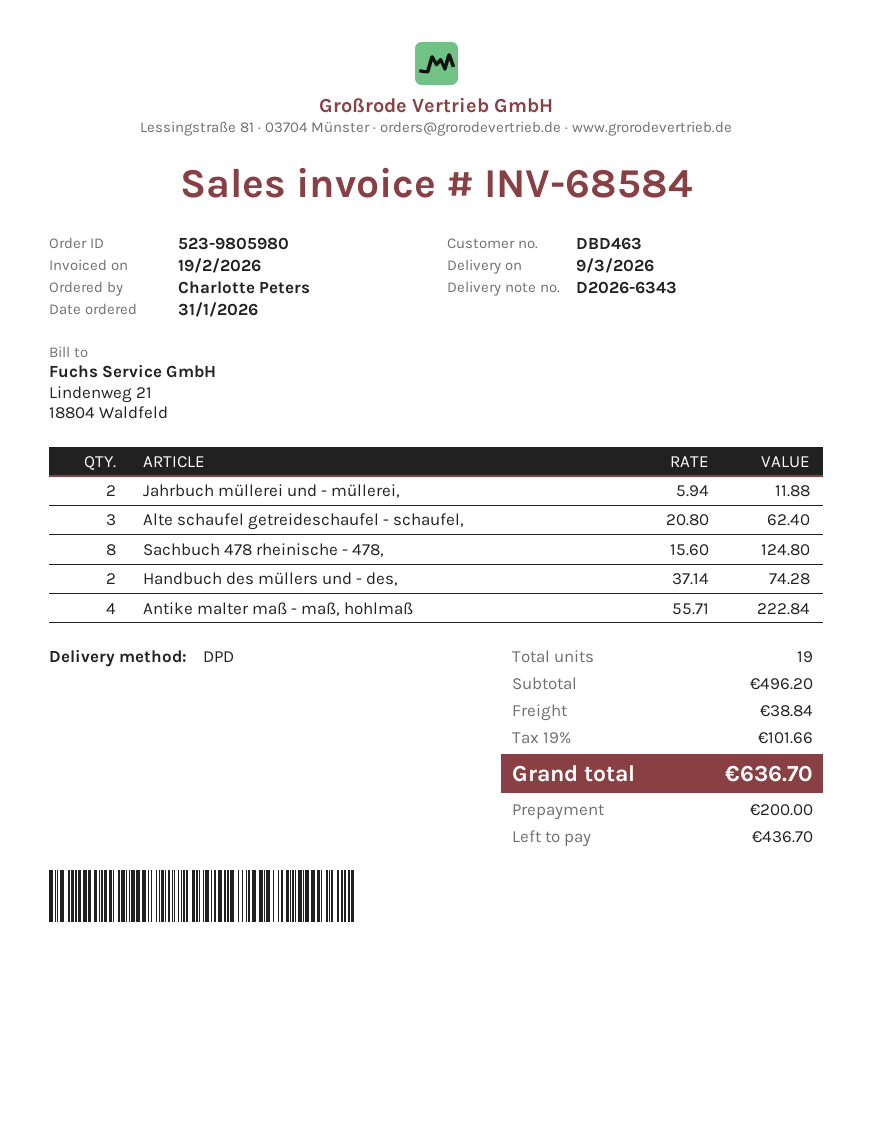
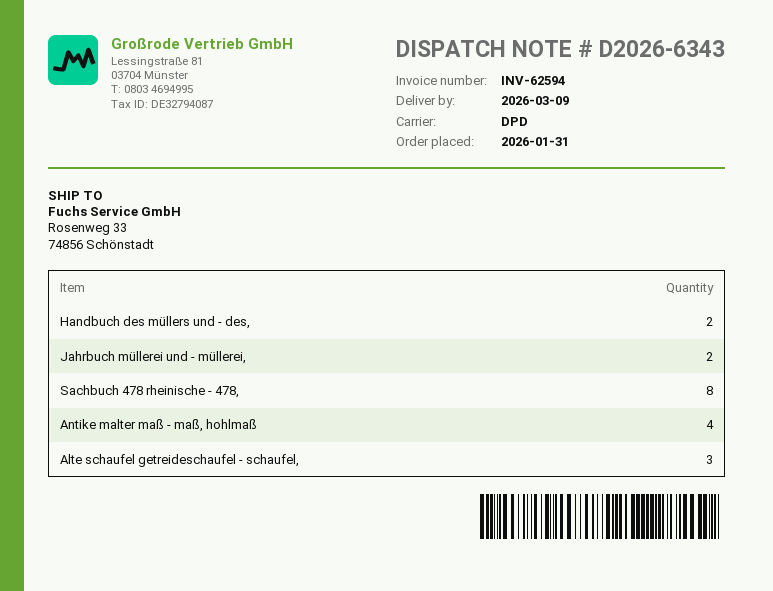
invoice number: INV-68584 -> INV-62594

